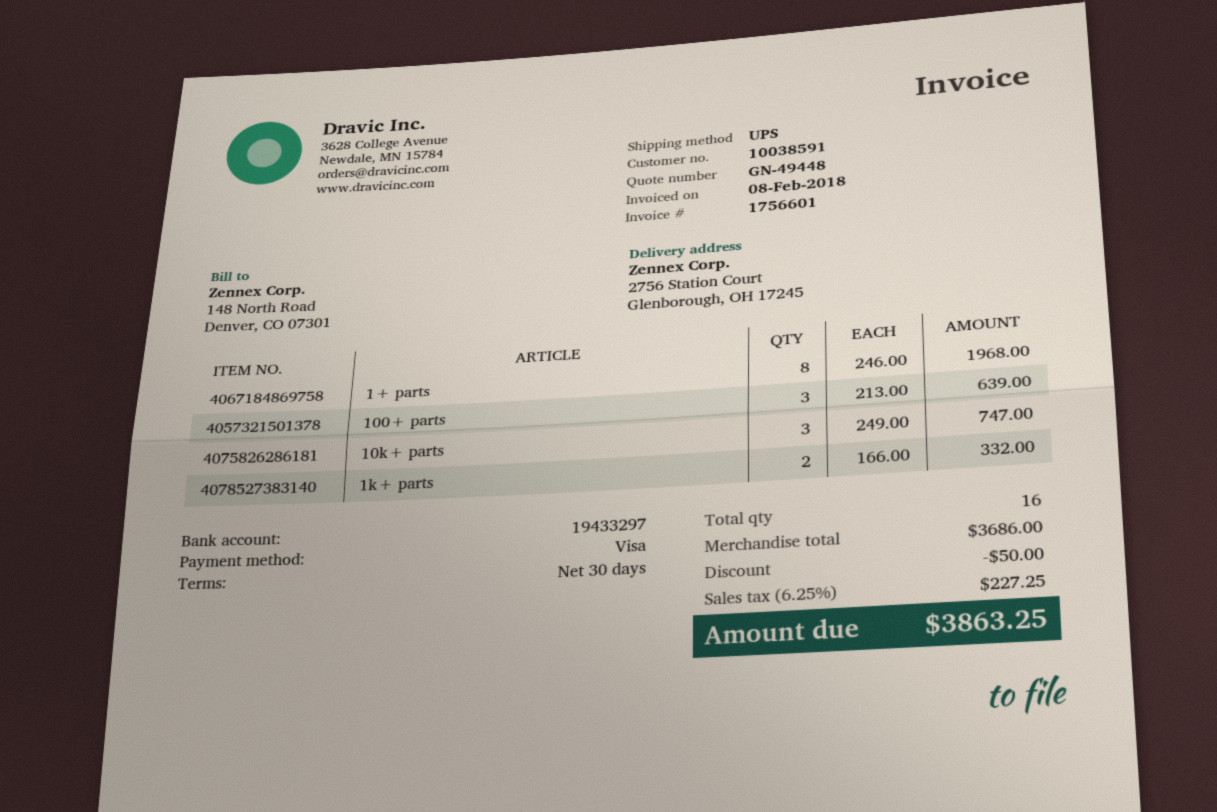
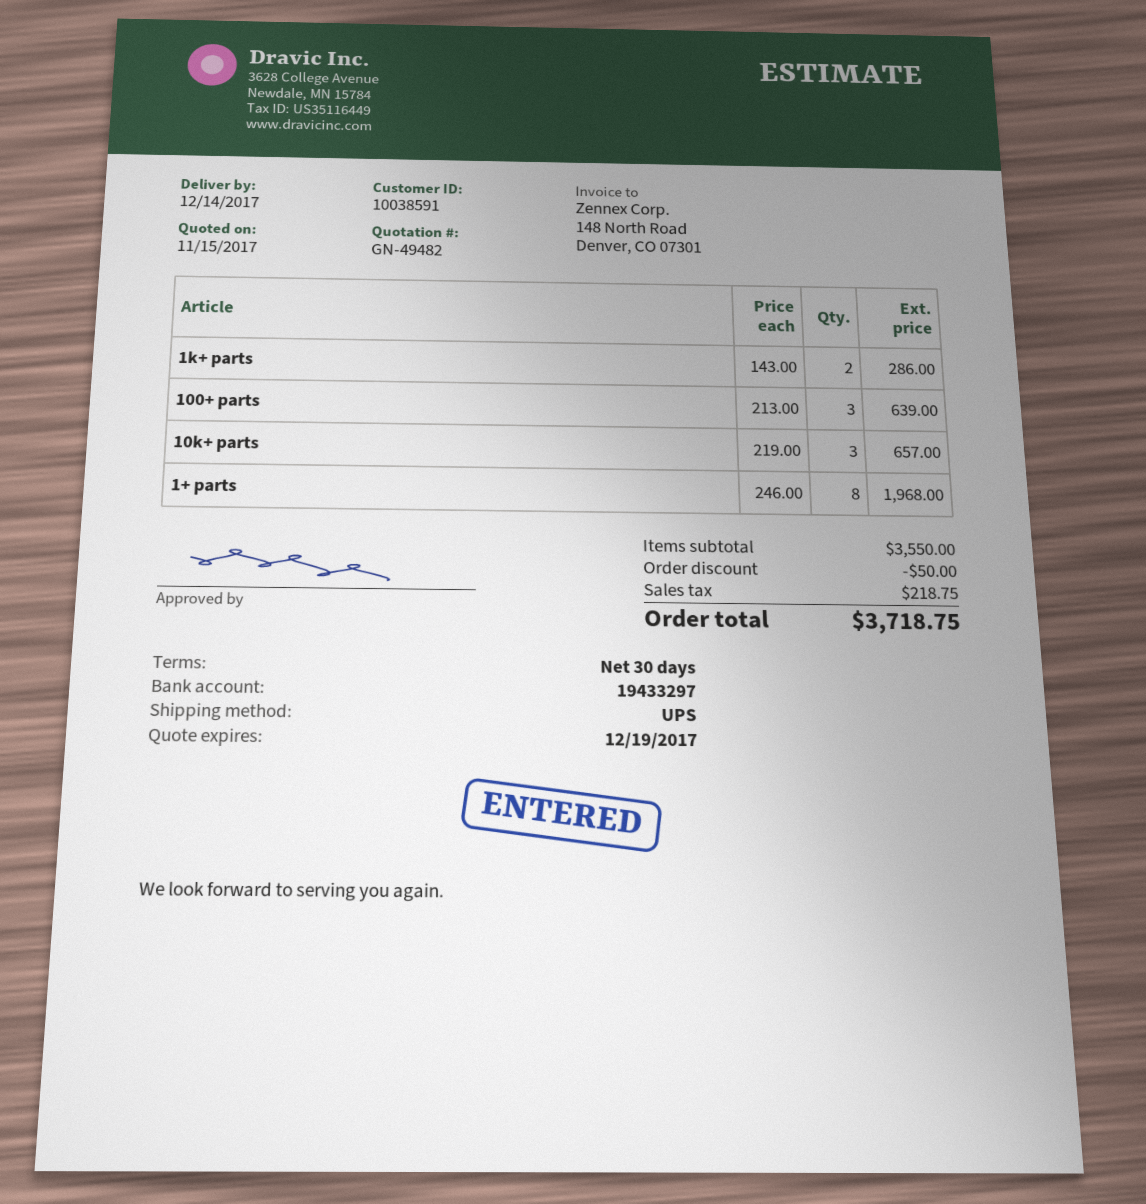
quote number: GN-49448 -> GN-49482
10k+ parts: 3 x 249.00 = 747.00 -> 3 x 219.00 = 657.00
1k+ parts: 2 x 166.00 = 332.00 -> 2 x 143.00 = 286.00
subtotal: 3686.00 -> 3550.00
tax: 227.25 -> 218.75
total: 3863.25 -> 3718.75

